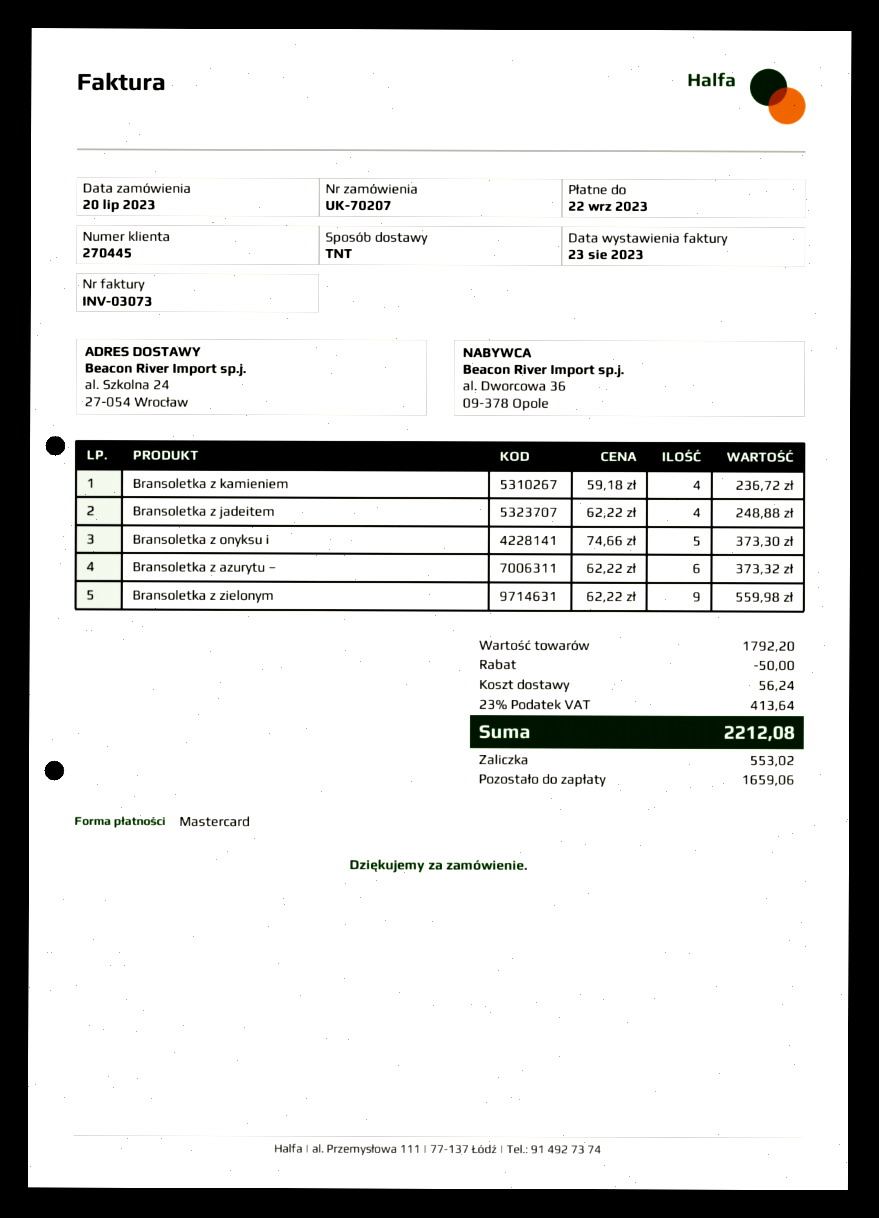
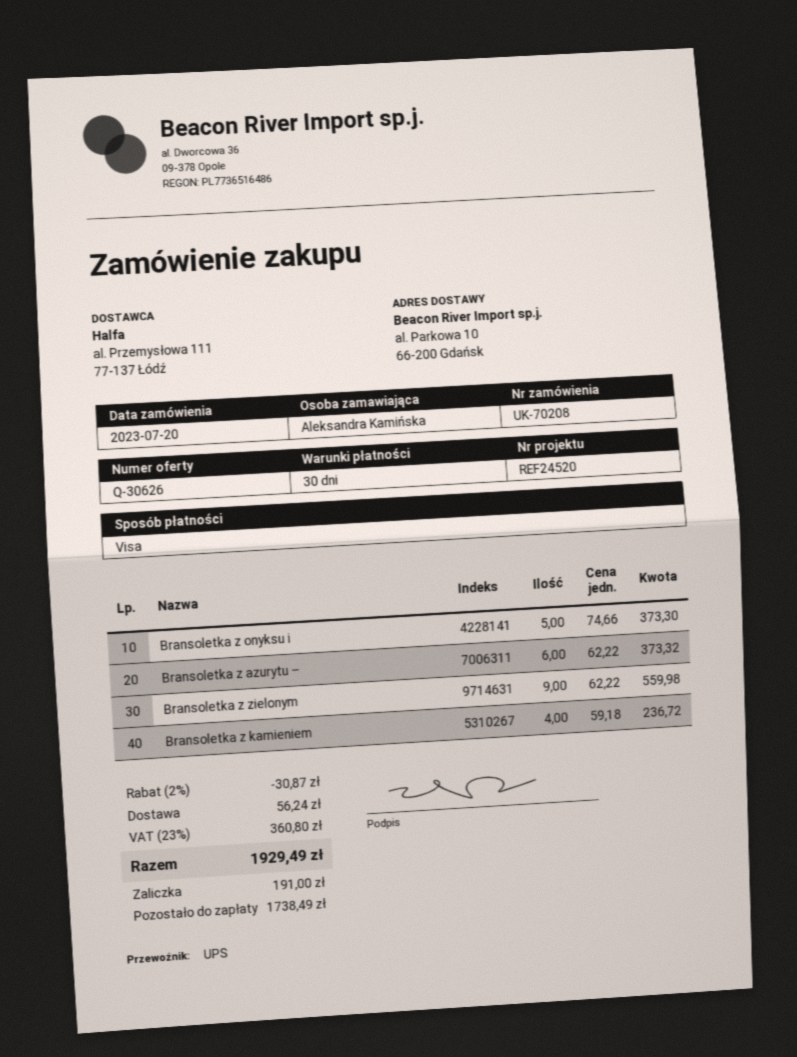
order number: UK-70207 -> UK-70208
payment method: Mastercard -> Visa
shipping method: TNT -> UPS
ship to: al. Szkolna 24, 27-054 Wrocław -> al. Parkowa 10, 66-200 Gdańsk
Bransoletka z jadeitem: 4 x 62.22 = 248.88 -> none
discount: 50.00 -> 30.87
tax: 23% = 413.64 -> 23% = 360.80
total: 2212.08 -> 1929.49
deposit: 553.02 -> 191.00
balance: 1659.06 -> 1738.49

